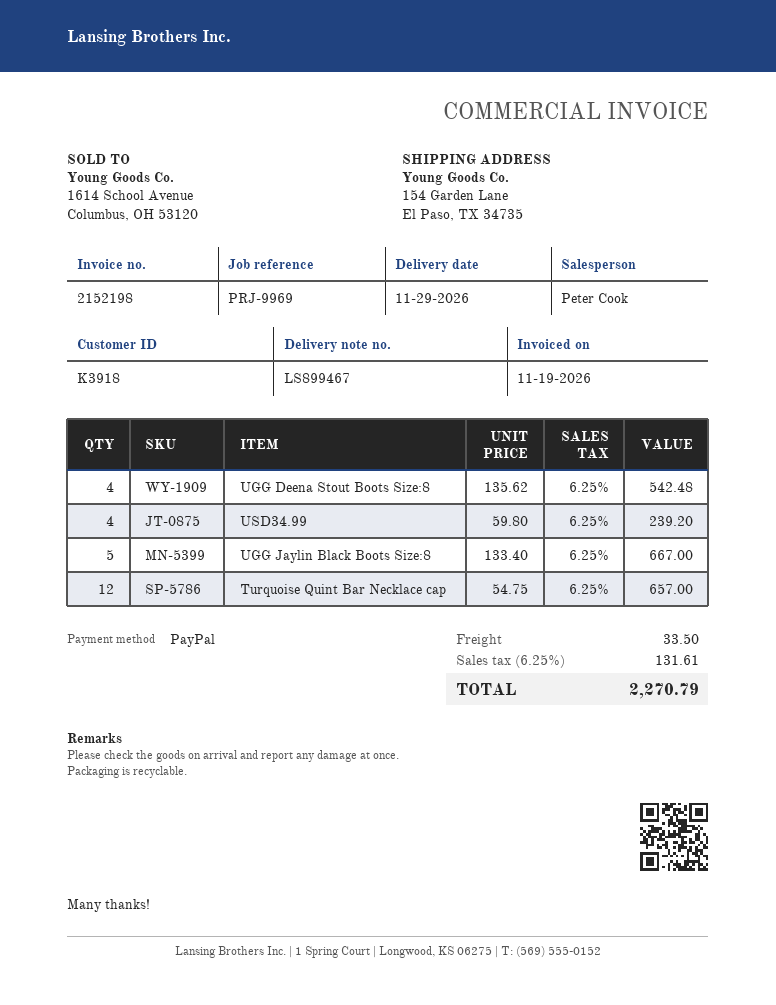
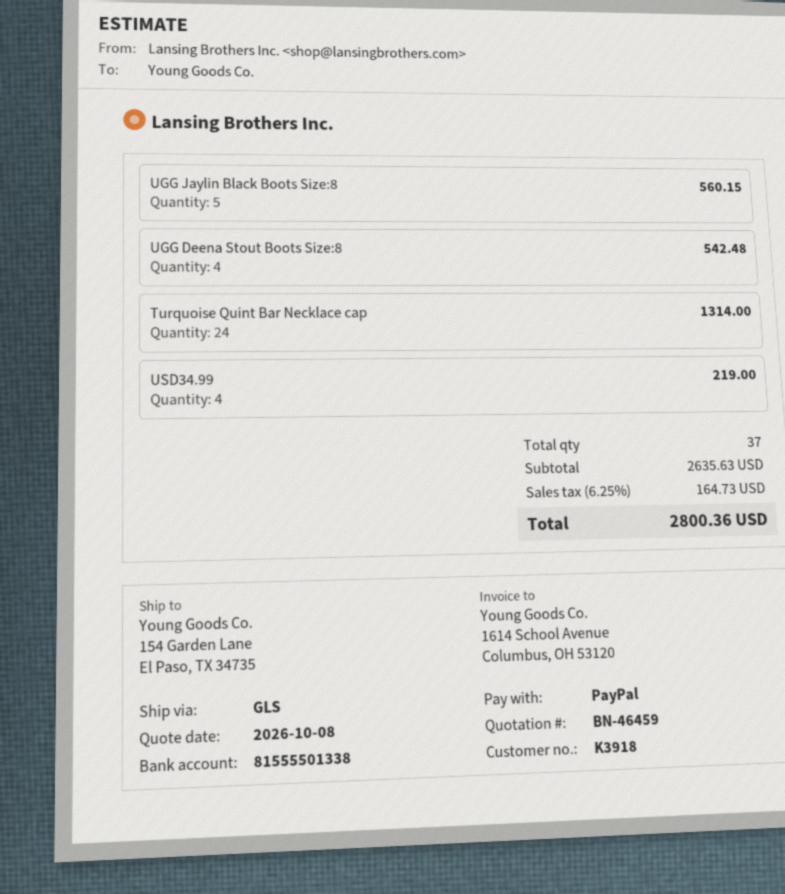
USD34.99: 4 for 239.20 -> 4 for 219.00
UGG Jaylin Black Boots Size:8: 5 for 667.00 -> 5 for 560.15
Turquoise Quint Bar Necklace cap: 12 for 657.00 -> 24 for 1314.00
shipping: 33.50 -> none
tax: 6.25% = 131.61 -> 6.25% = 164.73
total: 2270.79 -> 2800.36

